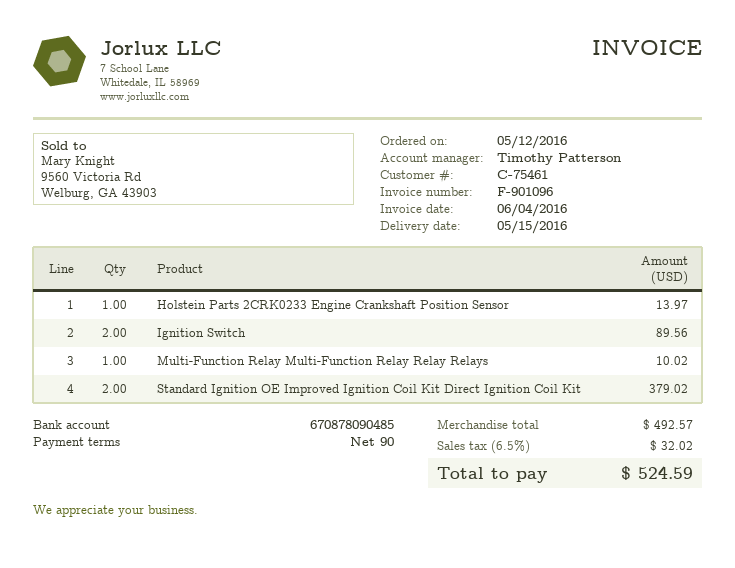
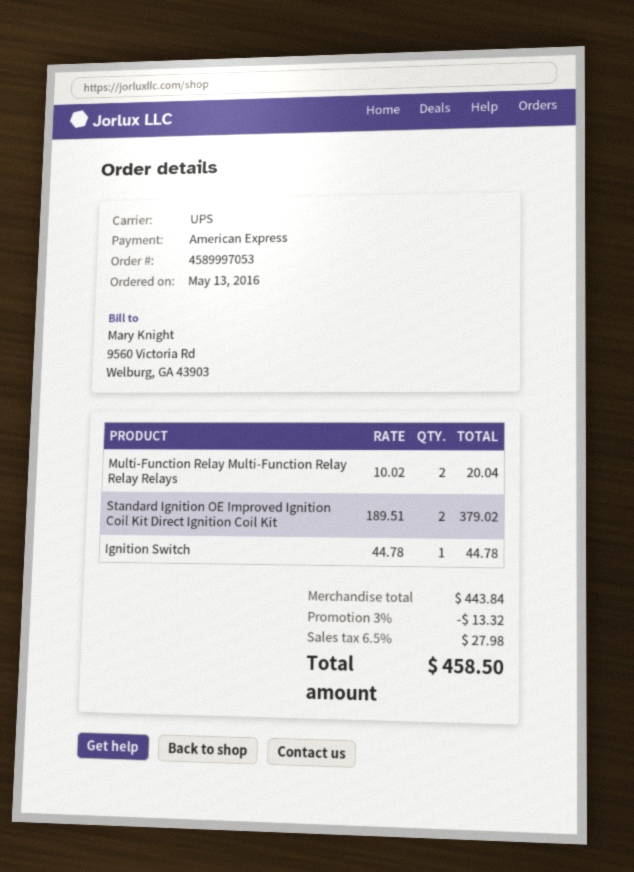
order date: 2016-05-12 -> 2016-05-13
Holstein Parts 2CRK0233 Engine Crankshaft Position Sensor: 1 for 13.97 -> none
Ignition Switch: 2 for 89.56 -> 1 for 44.78
Multi-Function Relay Multi-Function Relay Relay Relays: 1 for 10.02 -> 2 for 20.04
subtotal: 492.57 -> 443.84
discount: none -> 3% = 13.32
tax: 6.5% = 32.02 -> 6.5% = 27.98
total: 524.59 -> 458.50

